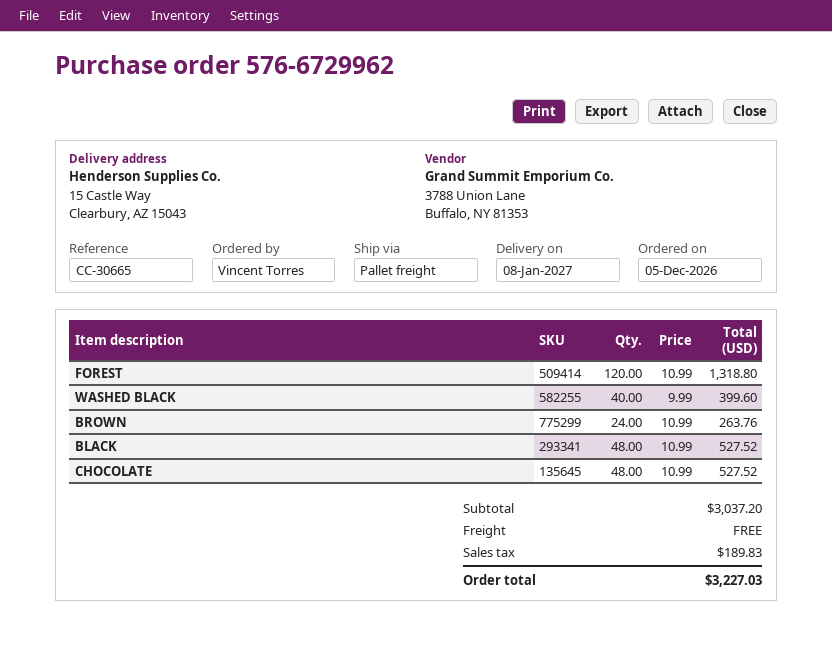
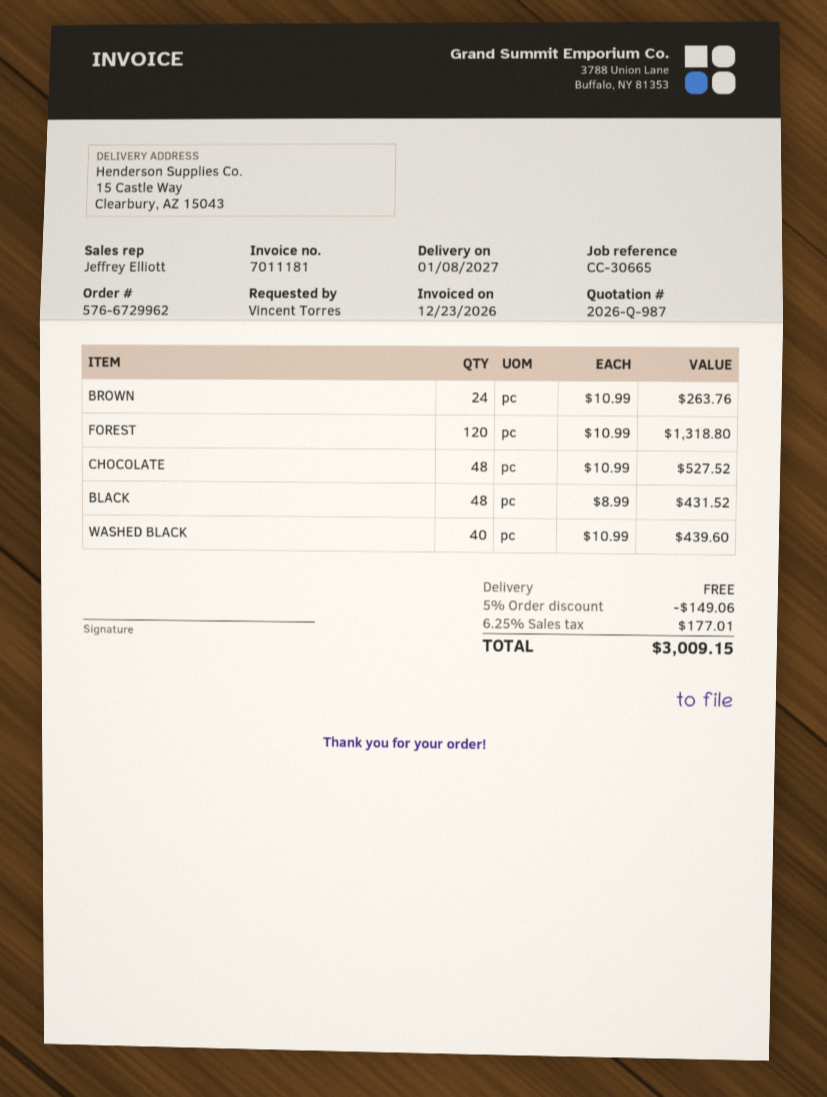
WASHED BLACK: 40 x 9.99 = 399.60 -> 40 x 10.99 = 439.60
BLACK: 48 x 10.99 = 527.52 -> 48 x 8.99 = 431.52
discount: none -> 5% = 149.06
tax: 189.83 -> 177.01
total: 3227.03 -> 3009.15

